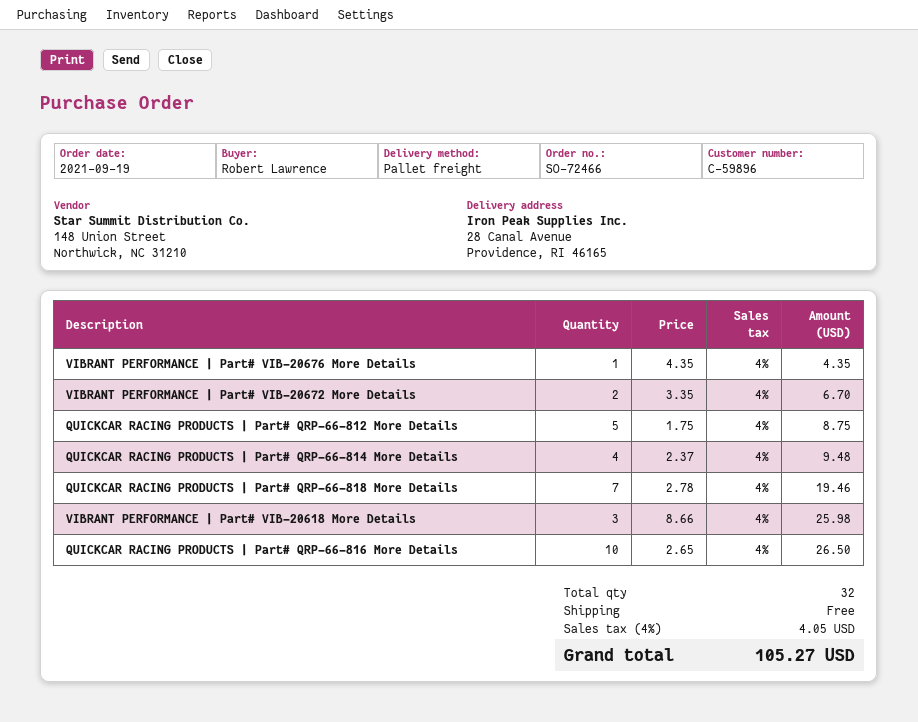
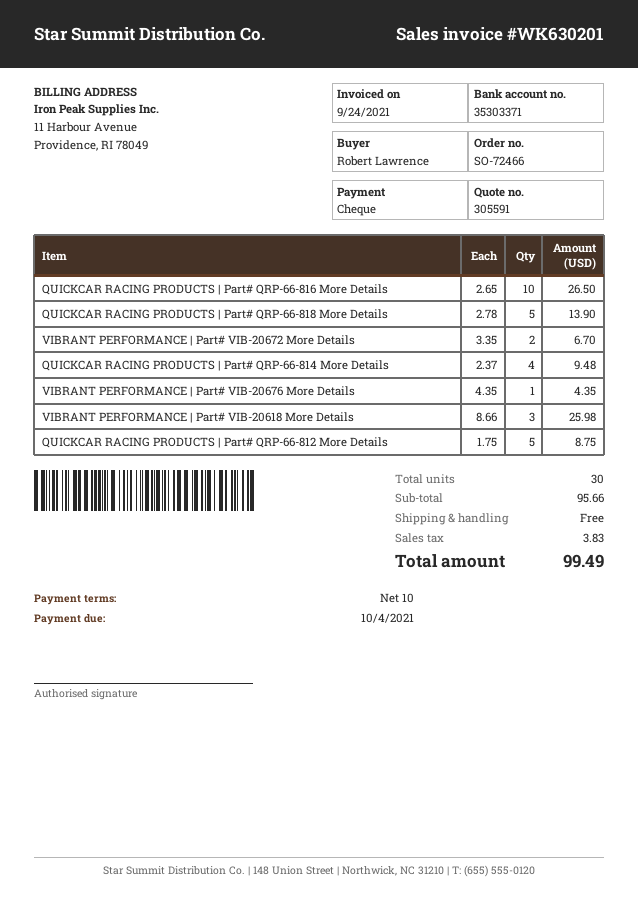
QUICKCAR RACING PRODUCTS | Part# QRP-66-818 More Details: 7 x 2.78 = 19.46 -> 5 x 2.78 = 13.90
total quantity: 32 -> 30
tax: 4.05 -> 3.83
total: 105.27 -> 99.49

